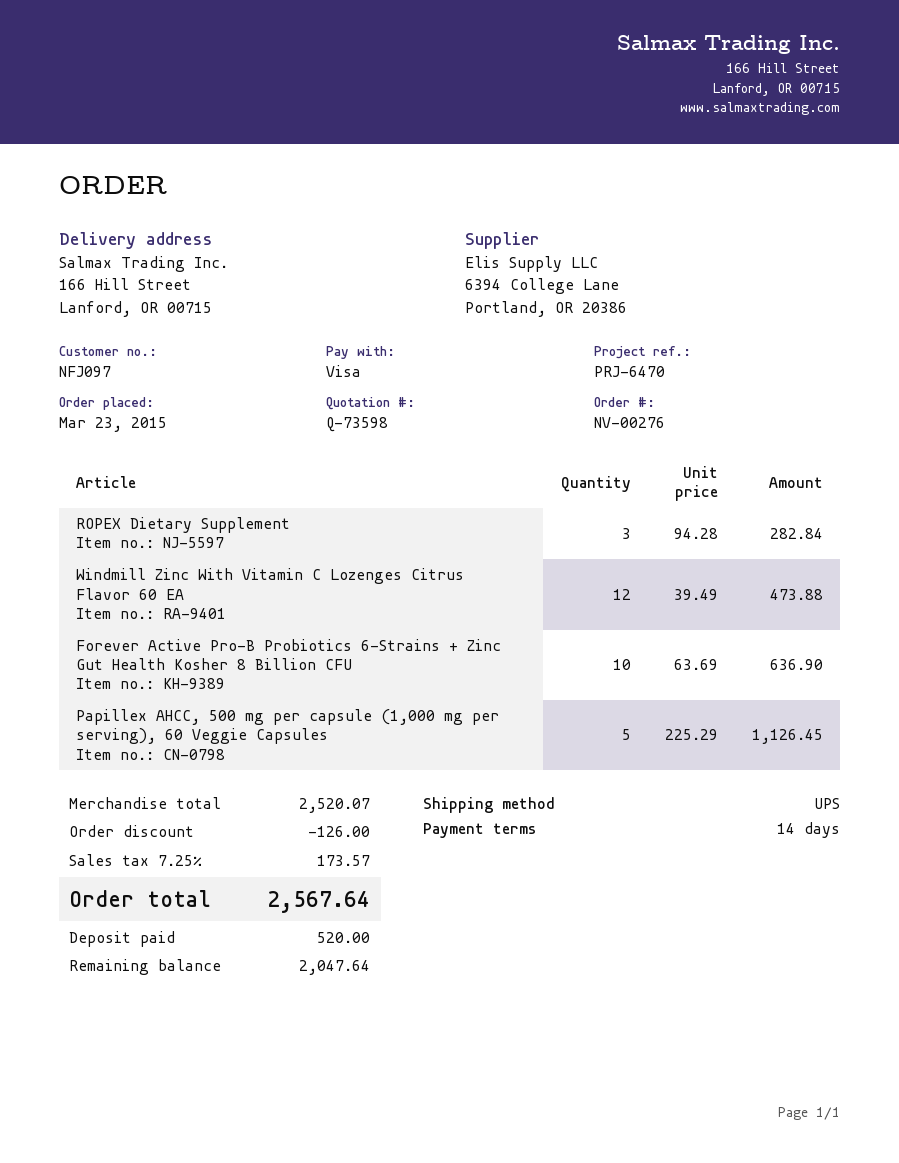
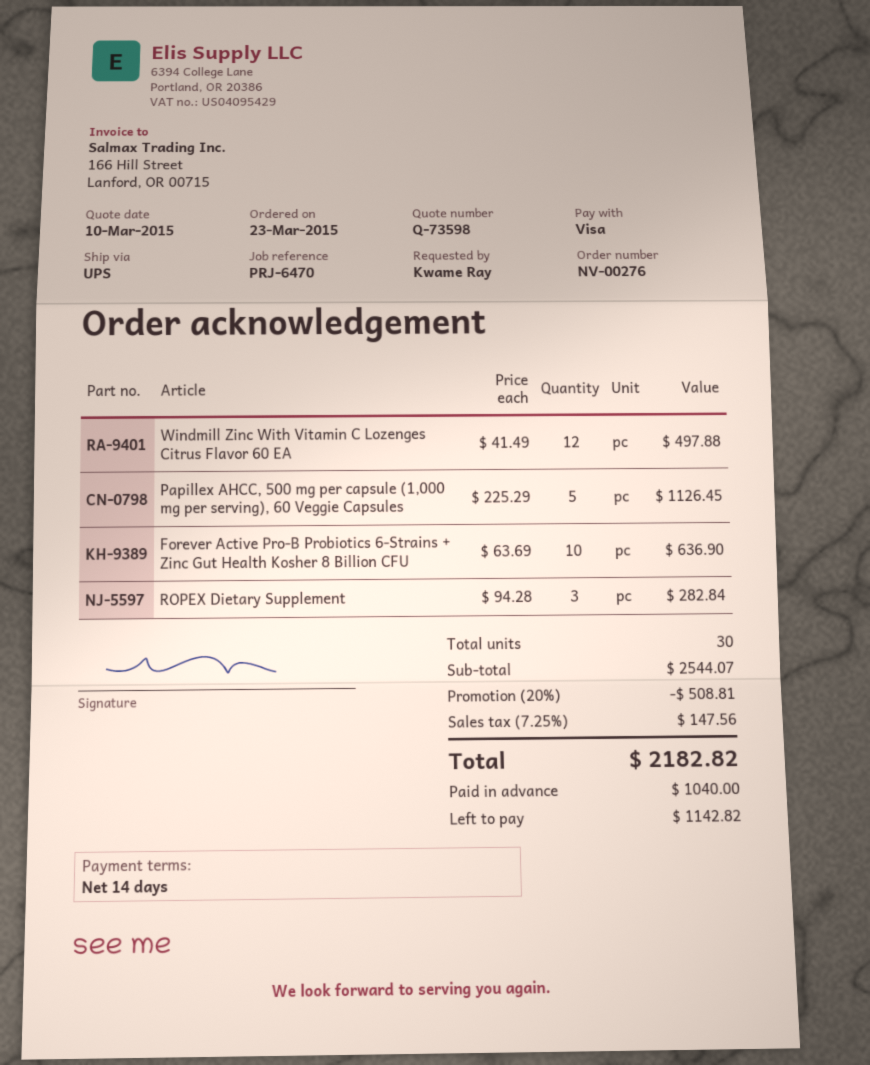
Windmill Zinc With Vitamin C Lozenges Citrus Flavor 60 EA: 12 x 39.49 = 473.88 -> 12 x 41.49 = 497.88
subtotal: 2520.07 -> 2544.07
discount: 126.00 -> 508.81
tax: 7.25% = 173.57 -> 7.25% = 147.56
total: 2567.64 -> 2182.82
deposit: 520.00 -> 1040.00
balance: 2047.64 -> 1142.82

